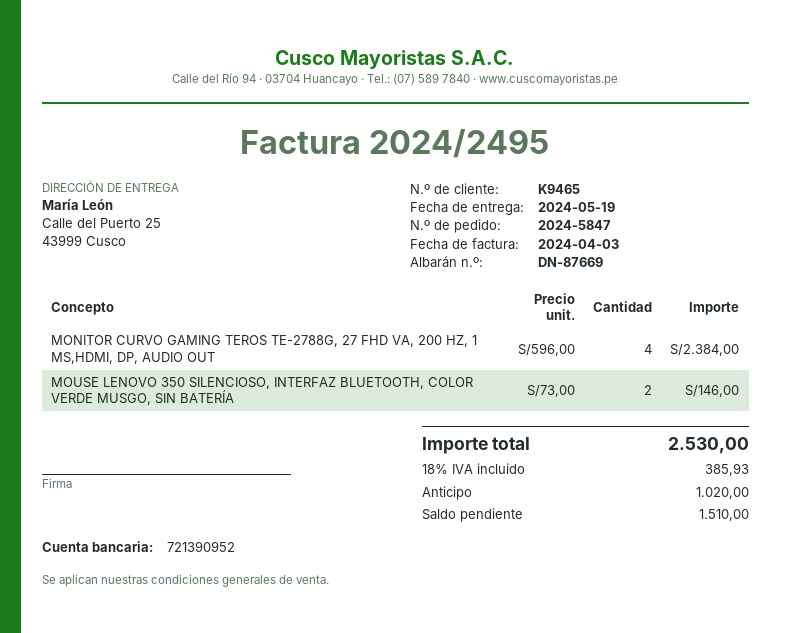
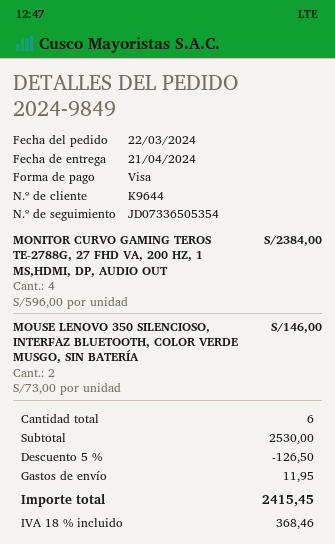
order number: 2024-5847 -> 2024-9849
delivery date: 2024-05-19 -> 2024-04-21
customer number: K9465 -> K9644
discount: none -> 5% = 126.50
shipping: none -> 11.95
tax: 18% = 385.93 -> 18% = 368.46
total: 2530.00 -> 2415.45

